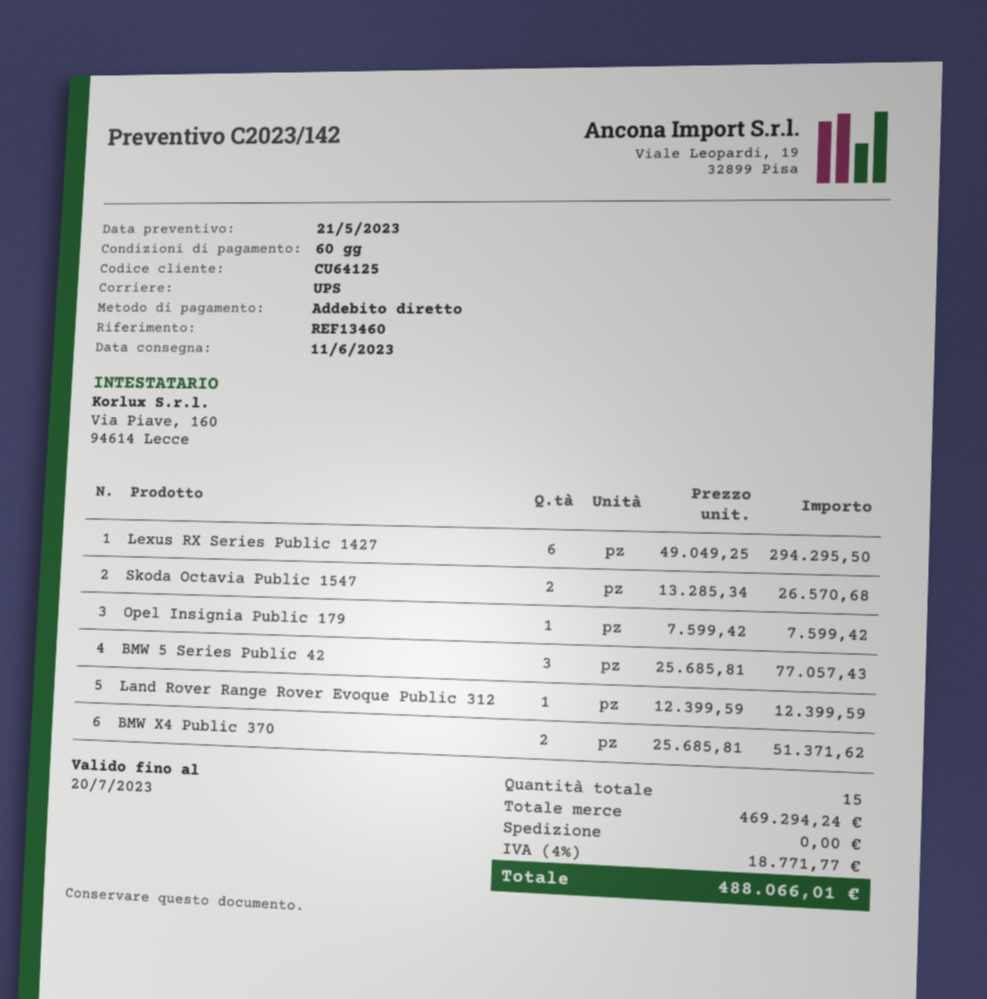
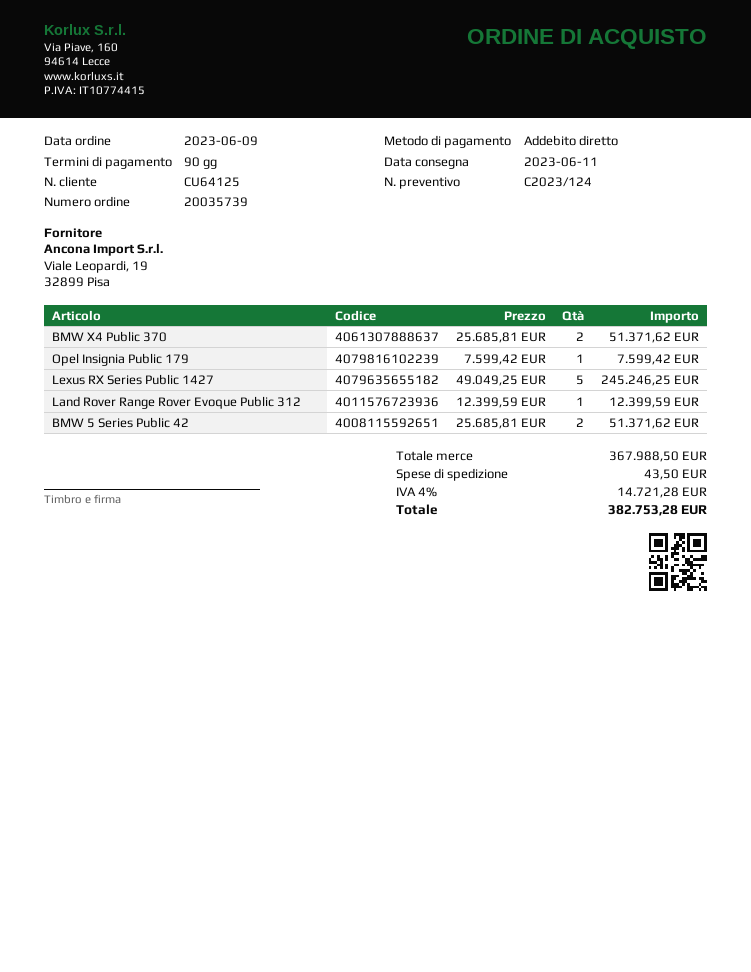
quote number: C2023/142 -> C2023/124
payment terms: 60 days -> 90 days
Lexus RX Series Public 1427: 6 x 49049.25 = 294295.50 -> 5 x 49049.25 = 245246.25
Skoda Octavia Public 1547: 2 x 13285.34 = 26570.68 -> none
BMW 5 Series Public 42: 3 x 25685.81 = 77057.43 -> 2 x 25685.81 = 51371.62
subtotal: 469294.24 -> 367988.50
shipping: 0.00 -> 43.50
tax: 4% = 18771.77 -> 4% = 14721.28
total: 488066.01 -> 382753.28

